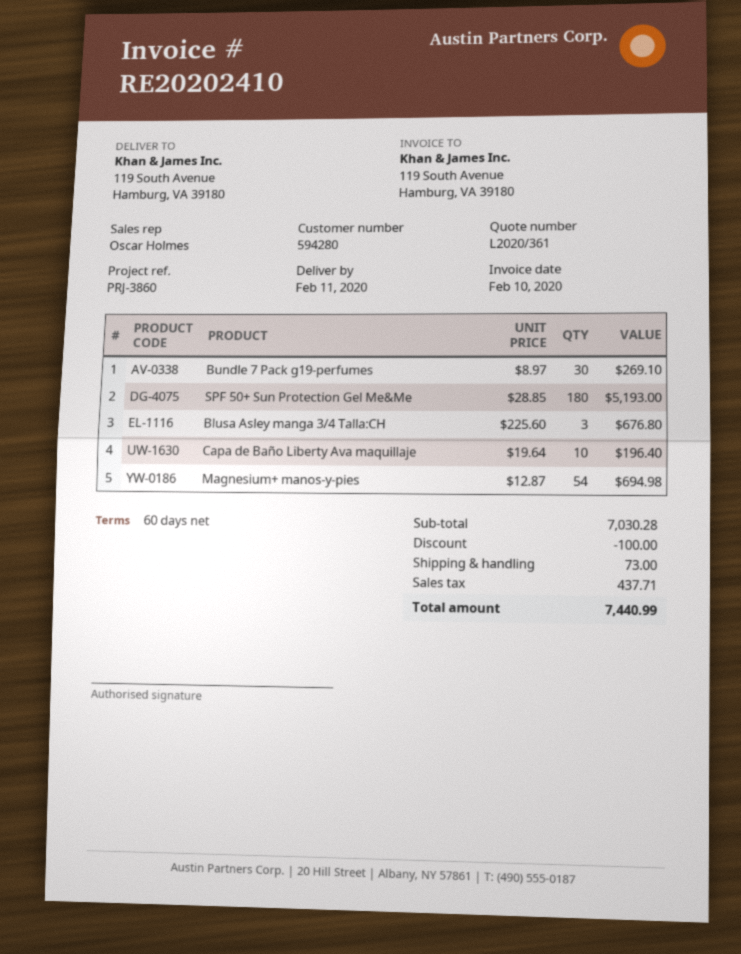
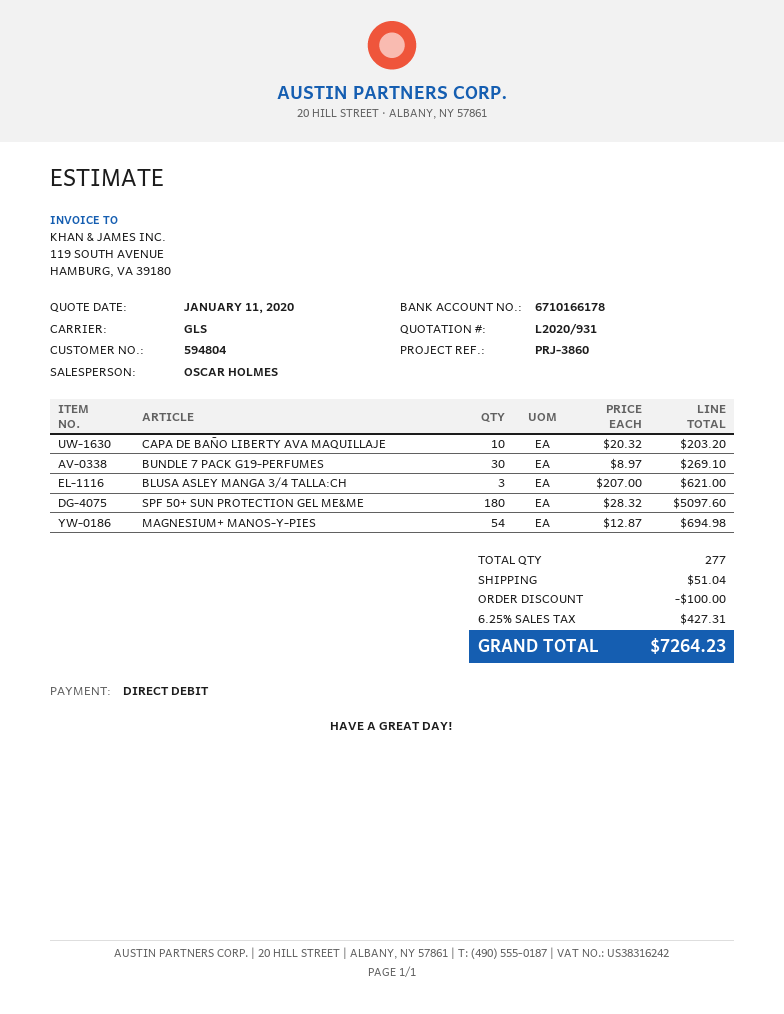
quote number: L2020/361 -> L2020/931
customer number: 594280 -> 594804
SPF 50+ Sun Protection Gel Me&Me: 180 x 28.85 = 5193.00 -> 180 x 28.32 = 5097.60
Blusa Asley manga 3/4 Talla:CH: 3 x 225.60 = 676.80 -> 3 x 207.00 = 621.00
Capa de Baño Liberty Ava maquillaje: 10 x 19.64 = 196.40 -> 10 x 20.32 = 203.20
shipping: 73.00 -> 51.04
tax: 437.71 -> 427.31
total: 7440.99 -> 7264.23

